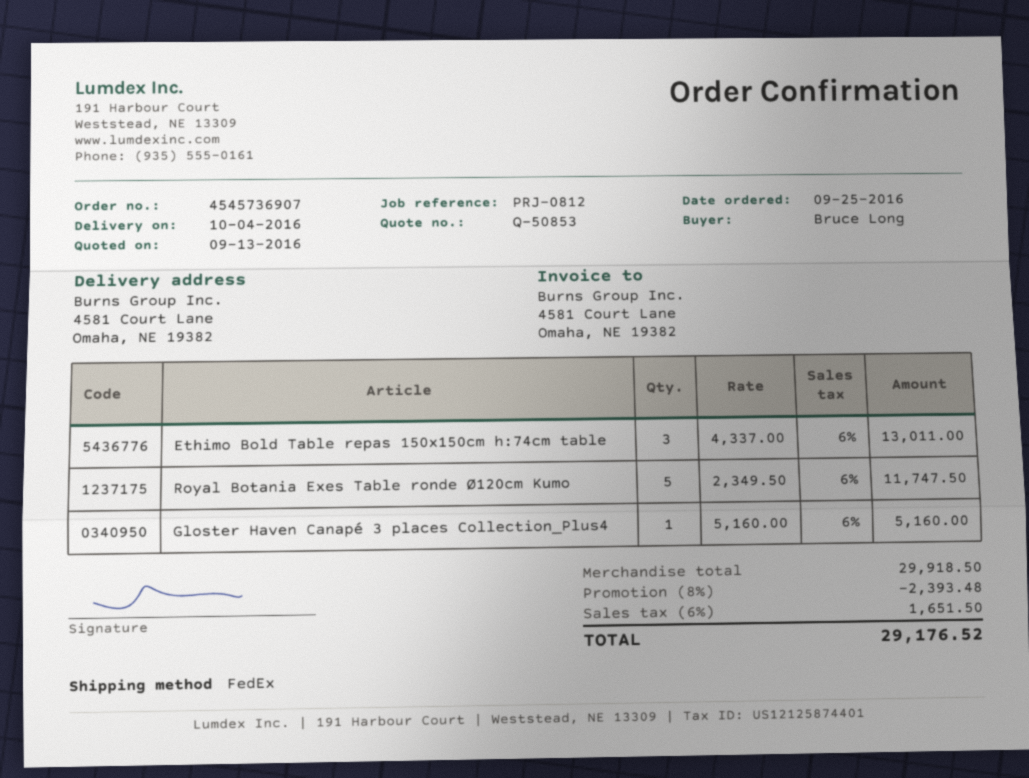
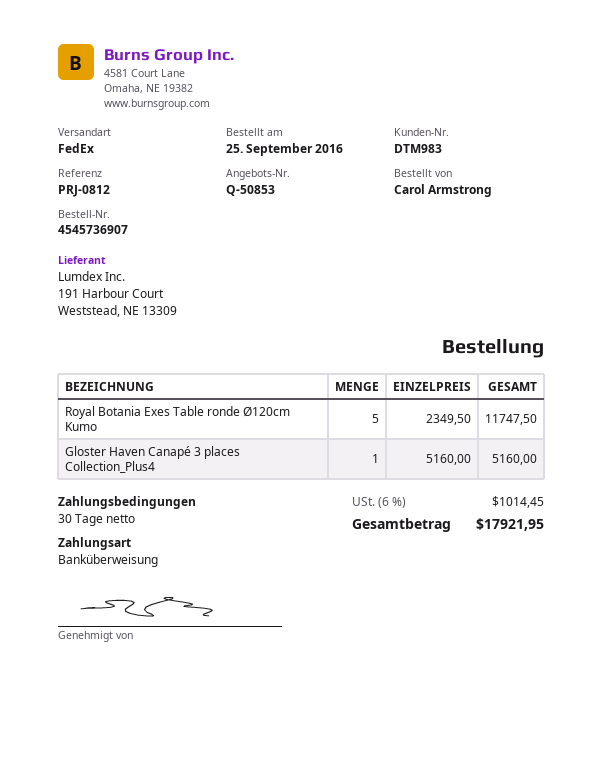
ordered by: Bruce Long -> Carol Armstrong
Ethimo Bold Table repas 150x150cm h:74cm table: 3 x 4337.00 = 13011.00 -> none
discount: 8% = 2393.48 -> none
tax: 6% = 1651.50 -> 6% = 1014.45
total: 29176.52 -> 17921.95

